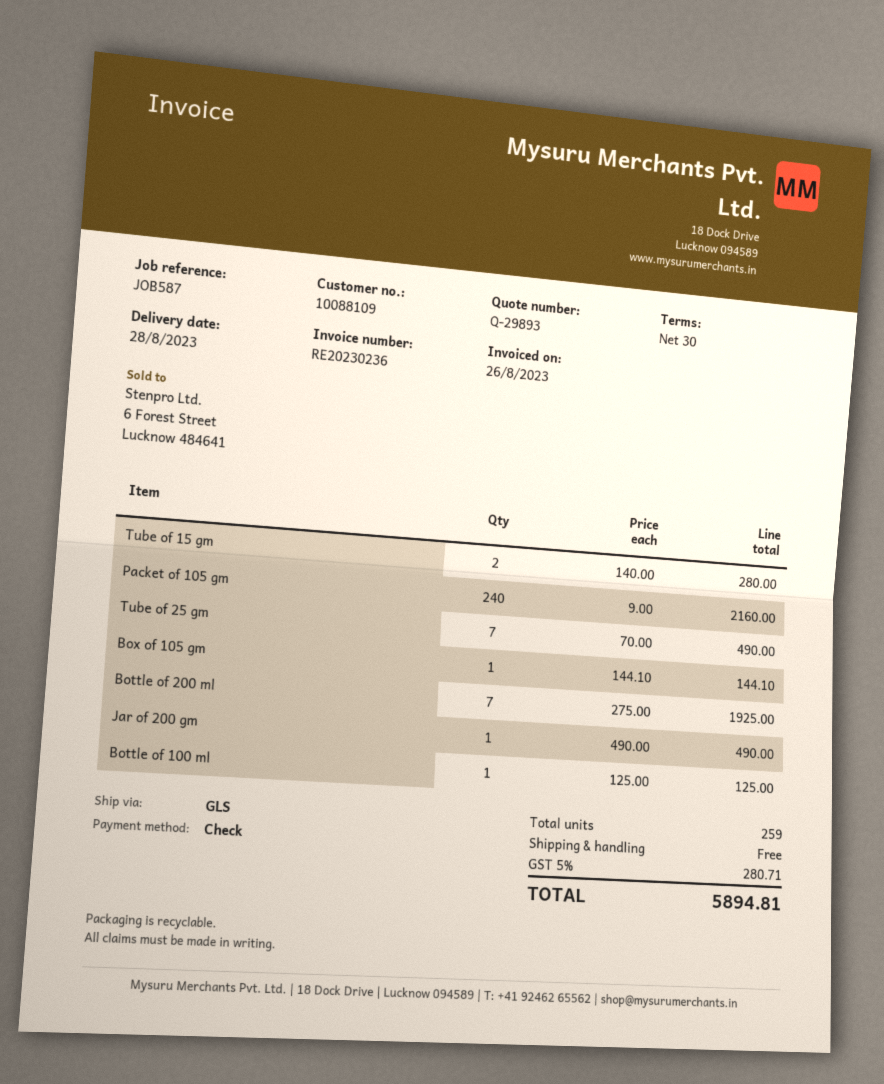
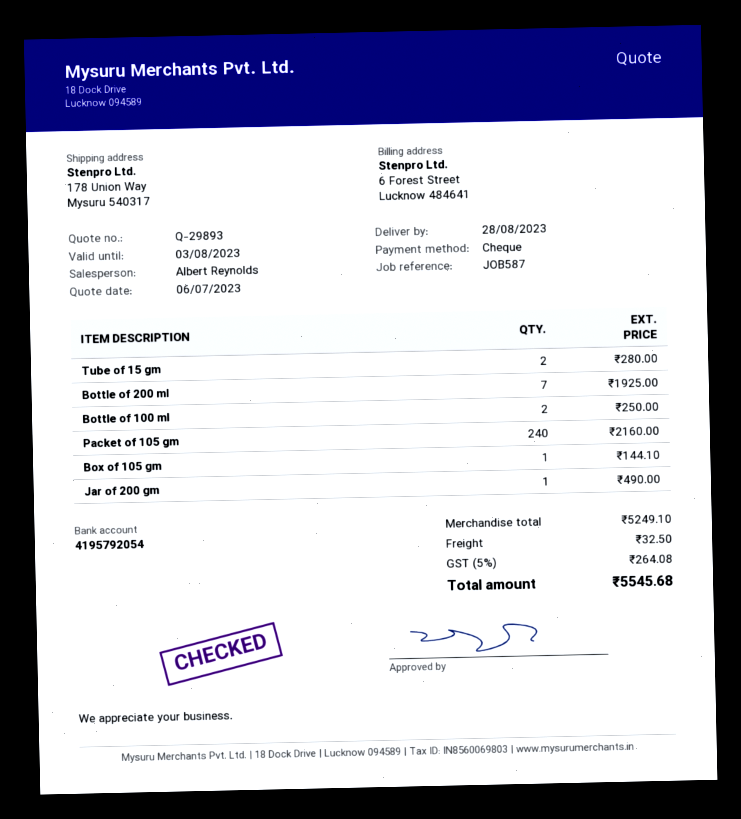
Tube of 25 gm: 7 for 490.00 -> none
Bottle of 100 ml: 1 for 125.00 -> 2 for 250.00
shipping: 0.00 -> 32.50
tax: 5% = 280.71 -> 5% = 264.08
total: 5894.81 -> 5545.68

